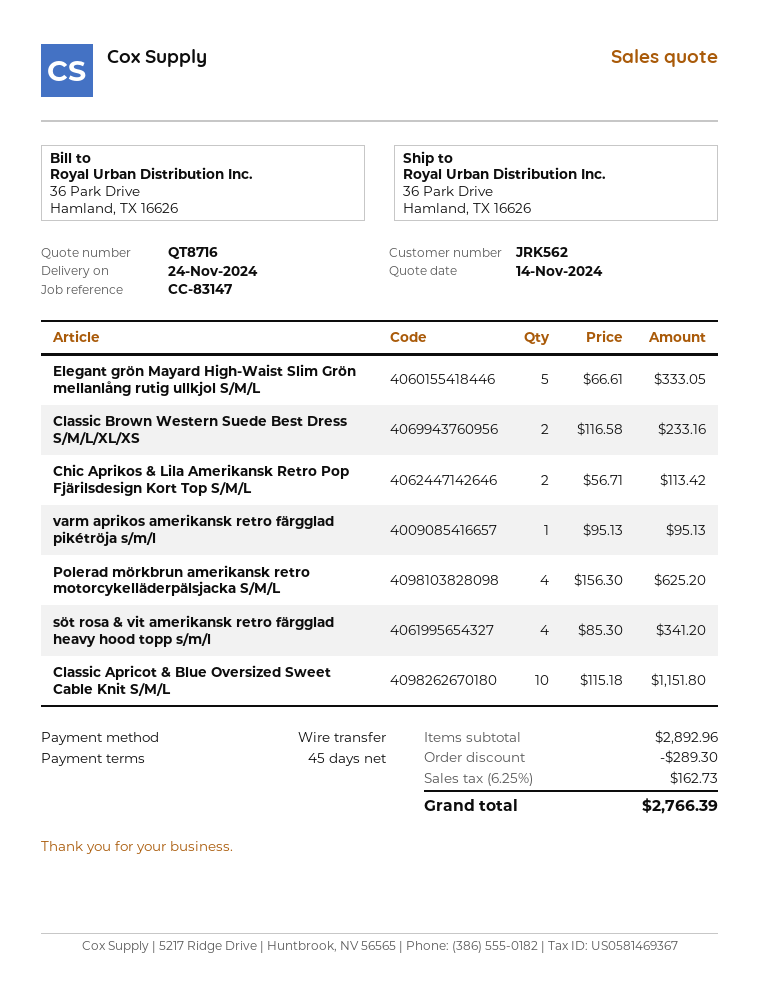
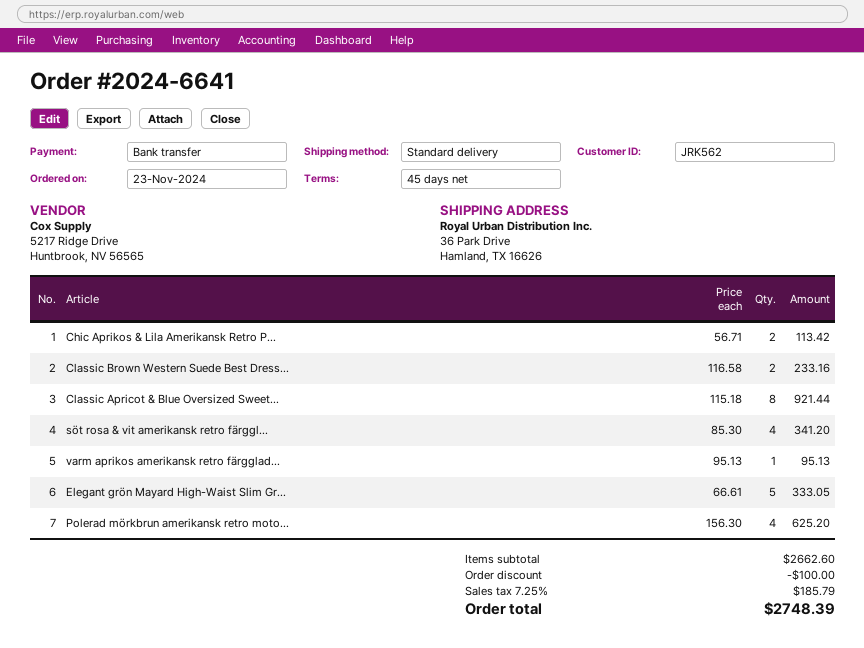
Classic Apricot & Blue Oversized Sweet Cable Knit S/M/L: 10 x 115.18 = 1151.80 -> 8 x 115.18 = 921.44
subtotal: 2892.96 -> 2662.60
discount: 289.30 -> 100.00
tax: 6.25% = 162.73 -> 7.25% = 185.79
total: 2766.39 -> 2748.39

